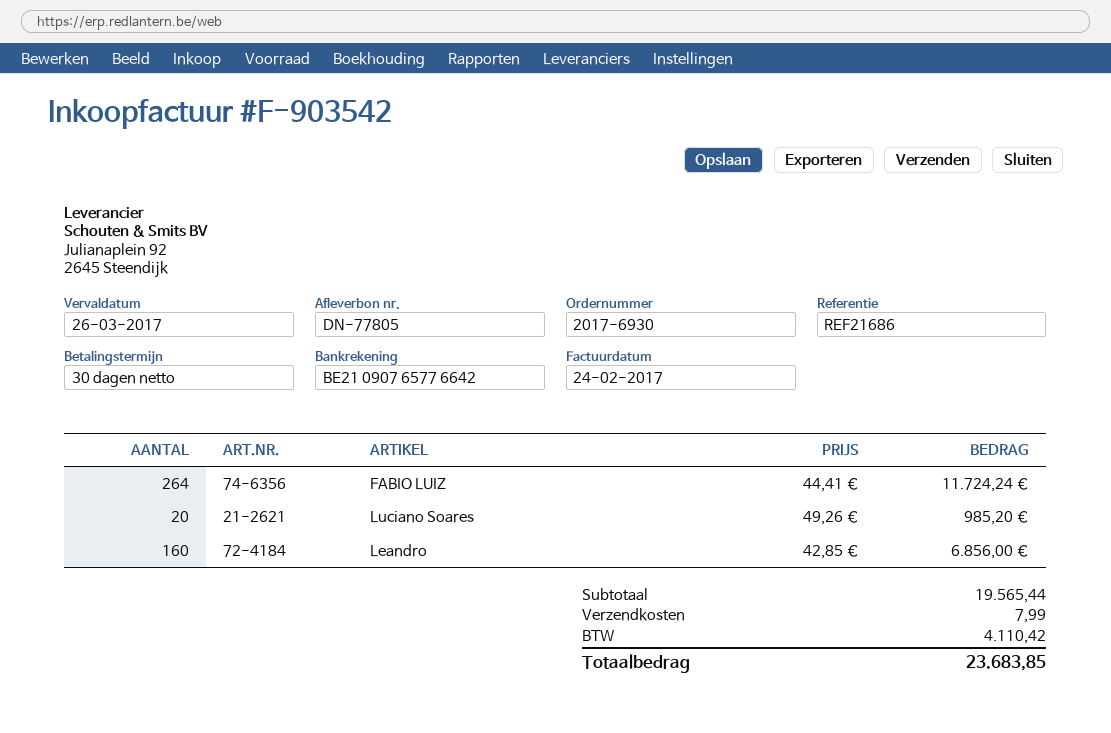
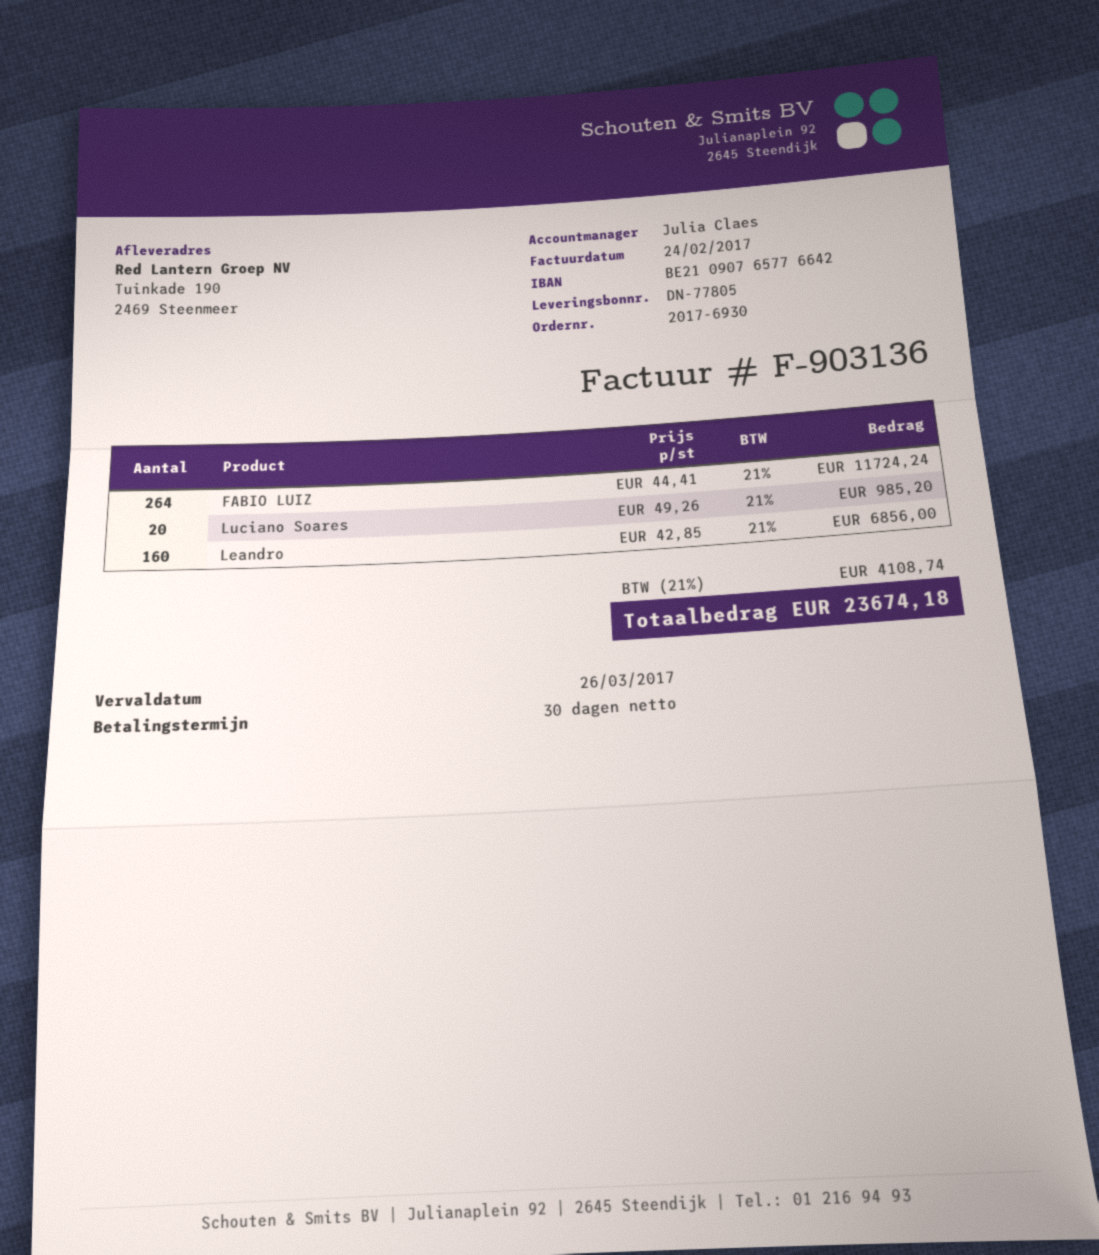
invoice number: F-903542 -> F-903136
shipping: 7.99 -> none
tax: 4110.42 -> 4108.74
total: 23683.85 -> 23674.18

